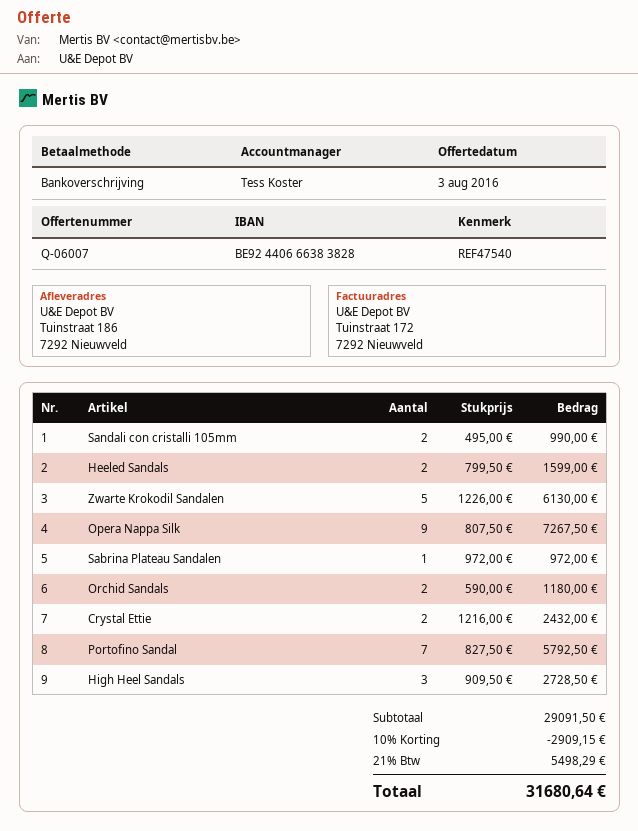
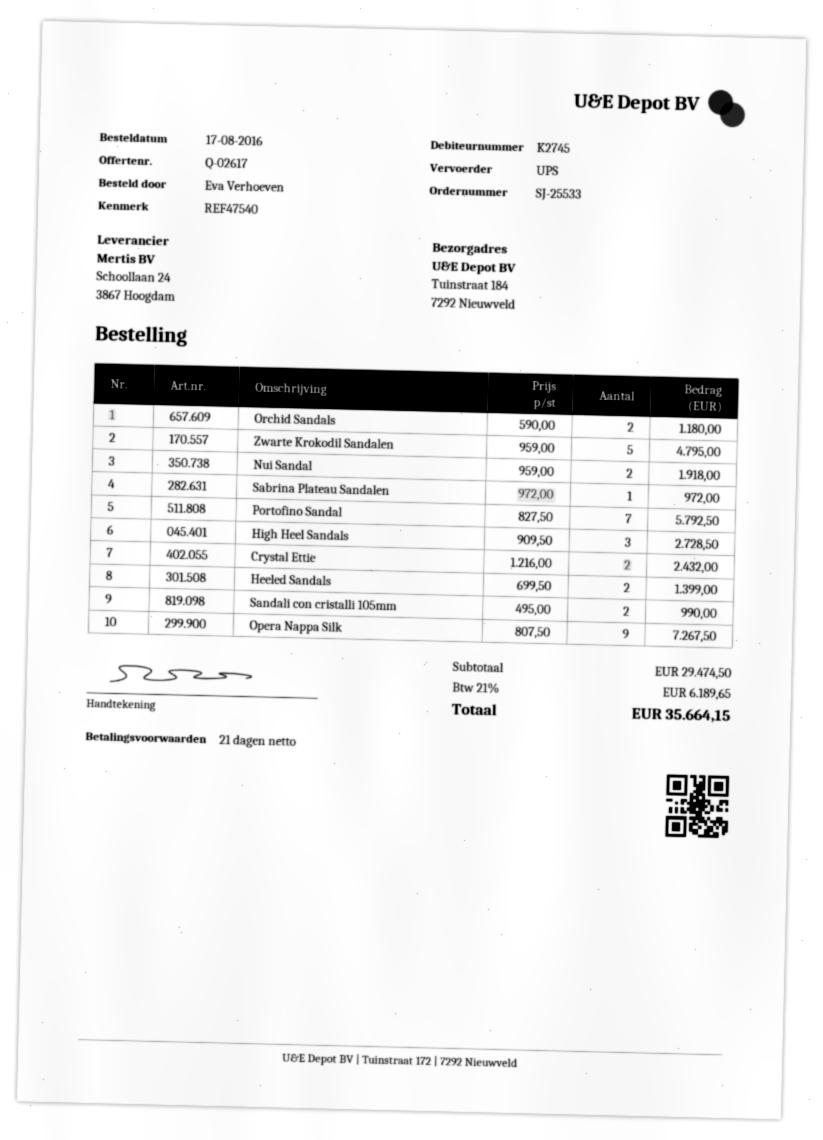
quote number: Q-06007 -> Q-02617
ship to: Tuinstraat 186, 7292 Nieuwveld -> Tuinstraat 184, 7292 Nieuwveld
Heeled Sandals: 2 x 799.50 = 1599.00 -> 2 x 699.50 = 1399.00
Zwarte Krokodil Sandalen: 5 x 1226.00 = 6130.00 -> 5 x 959.00 = 4795.00
Nui Sandal: none -> 2 x 959.00 = 1918.00
subtotal: 29091.50 -> 29474.50
discount: 10% = 2909.15 -> none
tax: 21% = 5498.29 -> 21% = 6189.65
total: 31680.64 -> 35664.15

